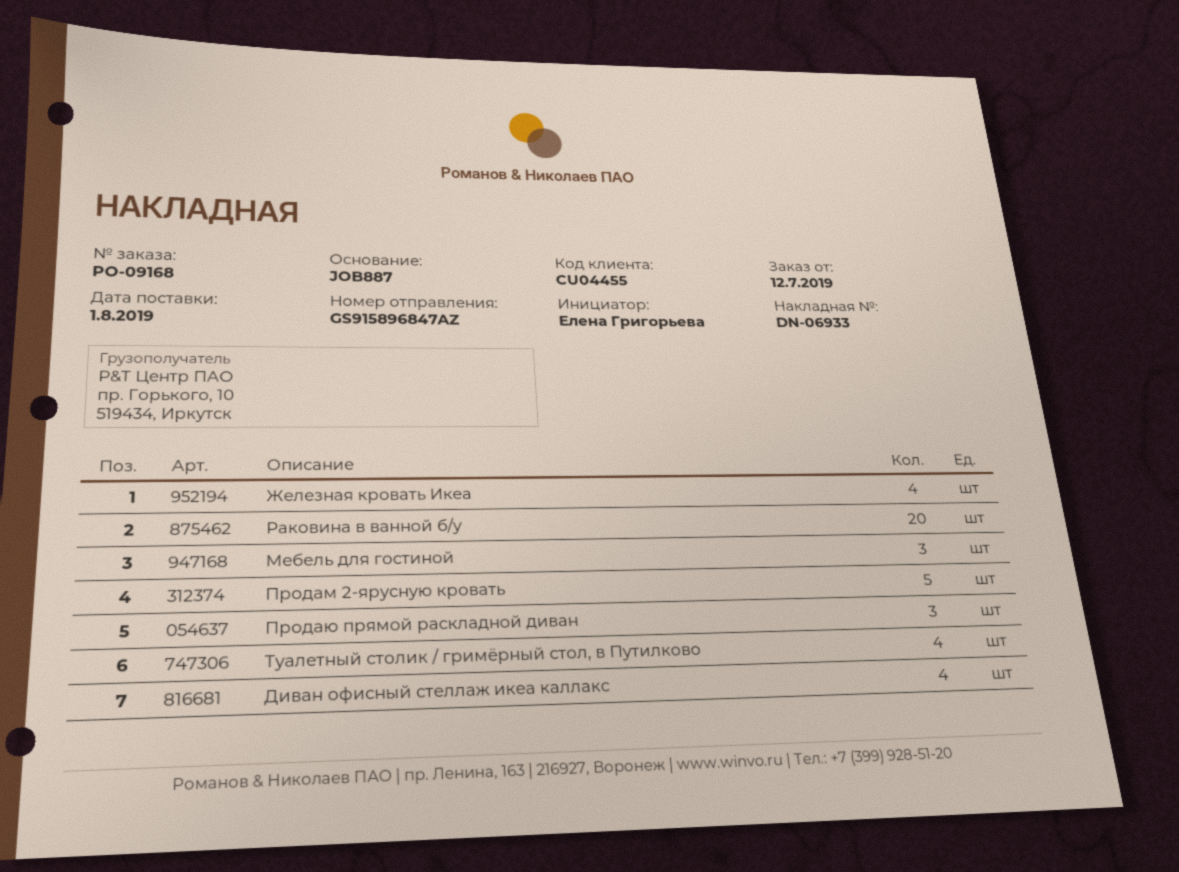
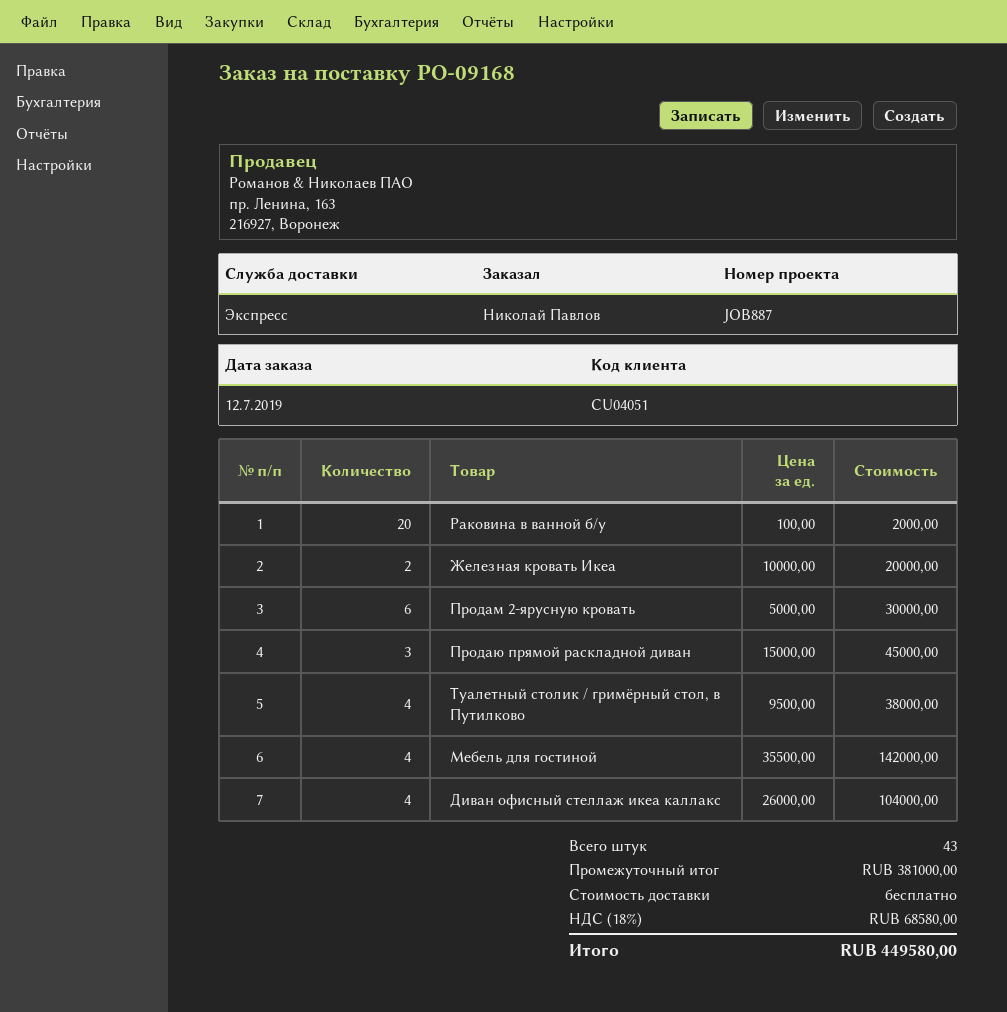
customer number: CU04455 -> CU04051
ordered by: Елена Григорьева -> Николай Павлов
Железная кровать Икеа: 4 -> 2
Мебель для гостиной: 3 -> 4
Продам 2-ярусную кровать: 5 -> 6

